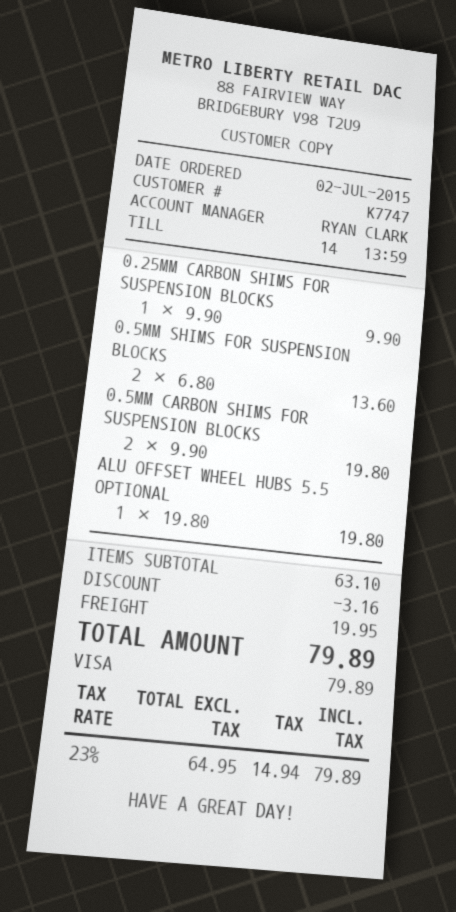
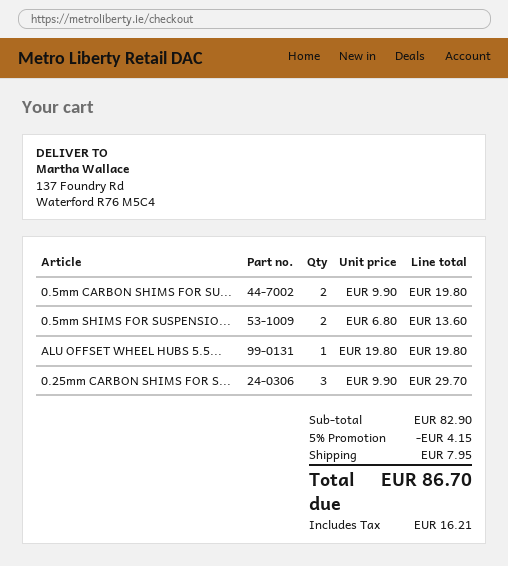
0.25MM CARBON SHIMS FOR SUSPENSION BLOCKS: 1 x 9.90 = 9.90 -> 3 x 9.90 = 29.70
subtotal: 63.10 -> 82.90
discount: 3.16 -> 4.15
shipping: 19.95 -> 7.95
tax: 14.94 -> 16.21
total: 79.89 -> 86.70

